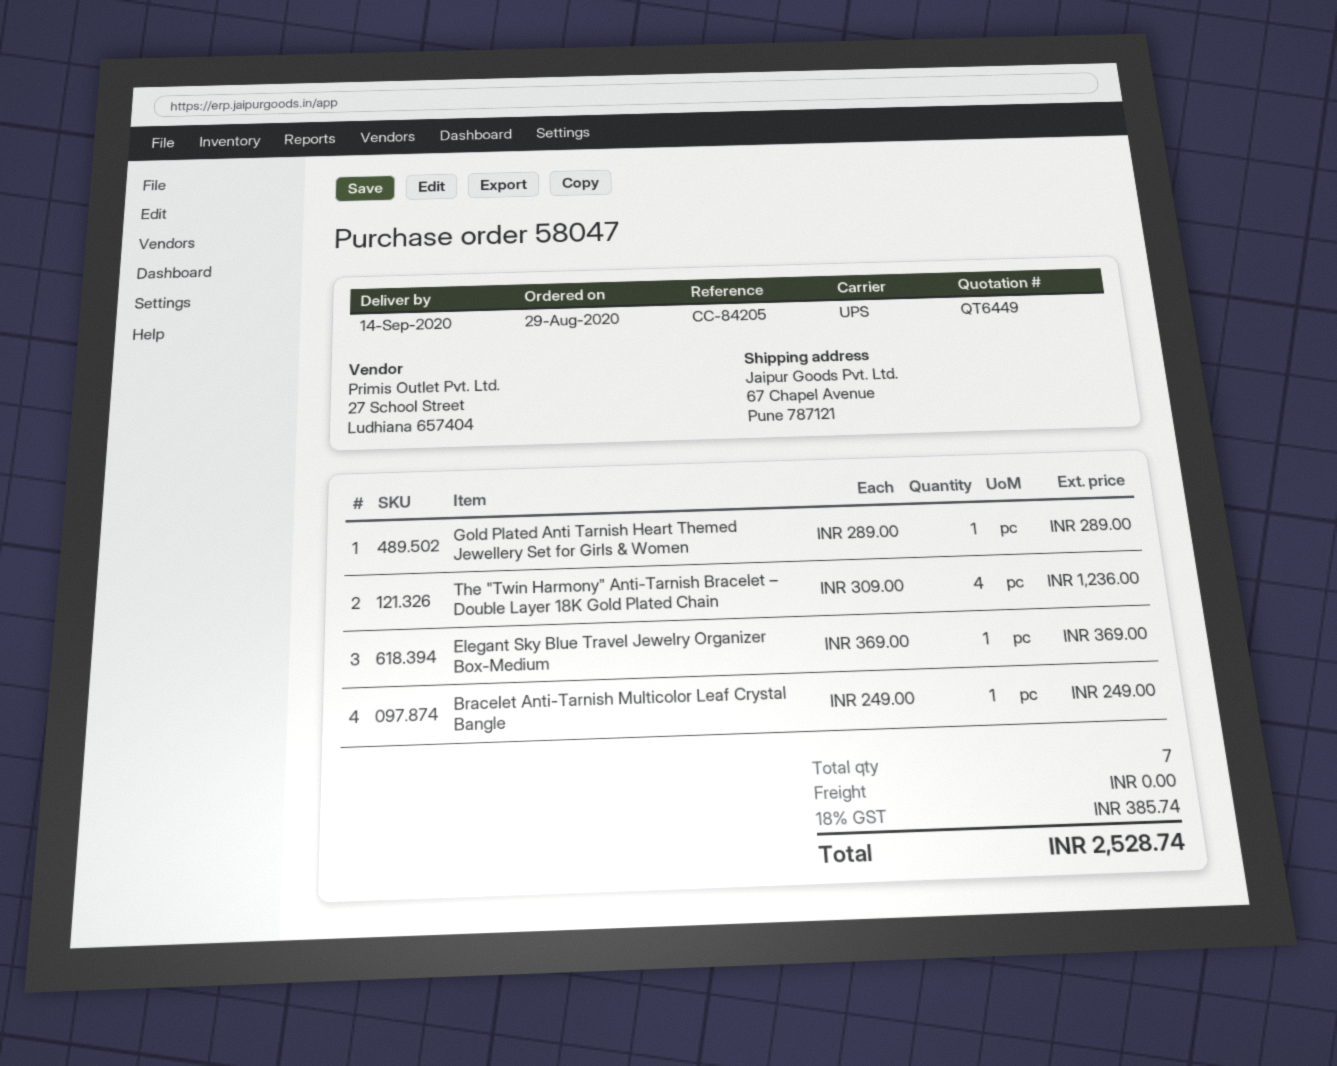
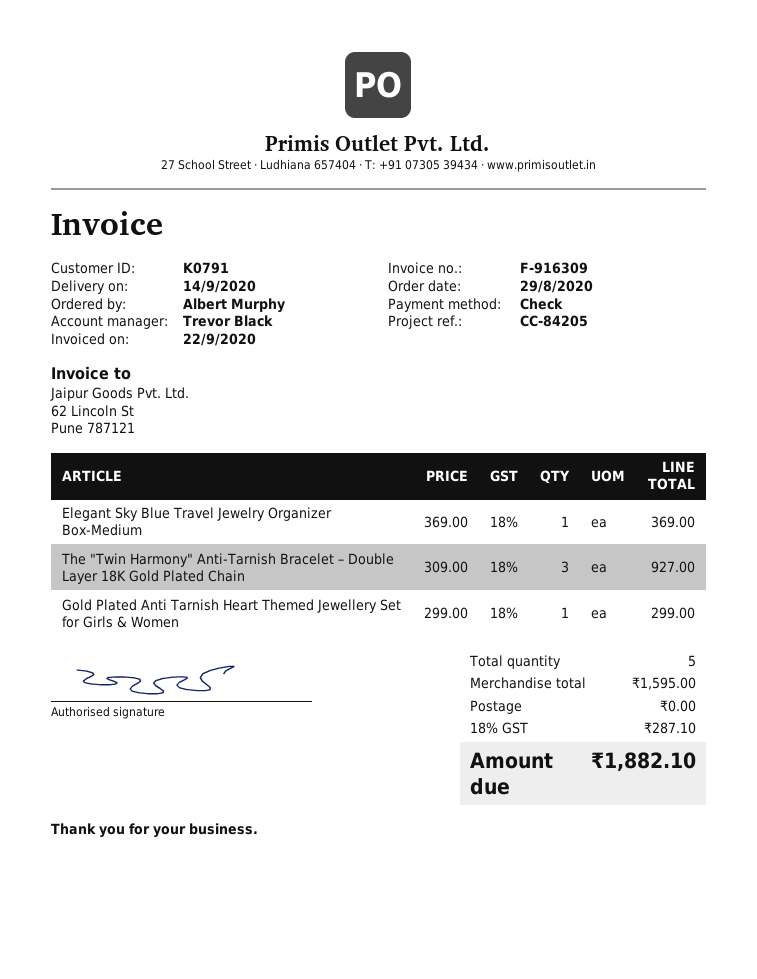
Gold Plated Anti Tarnish Heart Themed Jewellery Set for Girls & Women: 1 x 289.00 = 289.00 -> 1 x 299.00 = 299.00
The "Twin Harmony" Anti-Tarnish Bracelet – Double Layer 18K Gold Plated Chain: 4 x 309.00 = 1236.00 -> 3 x 309.00 = 927.00
Bracelet Anti-Tarnish Multicolor Leaf Crystal Bangle: 1 x 249.00 = 249.00 -> none
total quantity: 7 -> 5
tax: 18% = 385.74 -> 18% = 287.10
total: 2528.74 -> 1882.10

